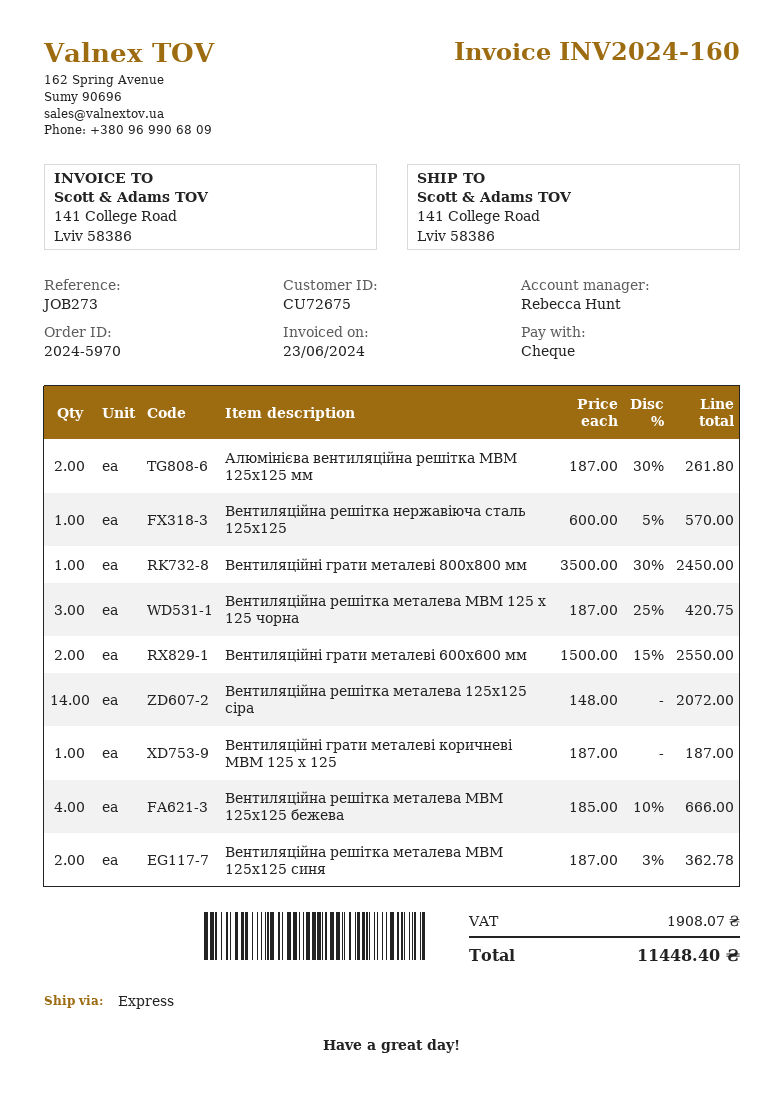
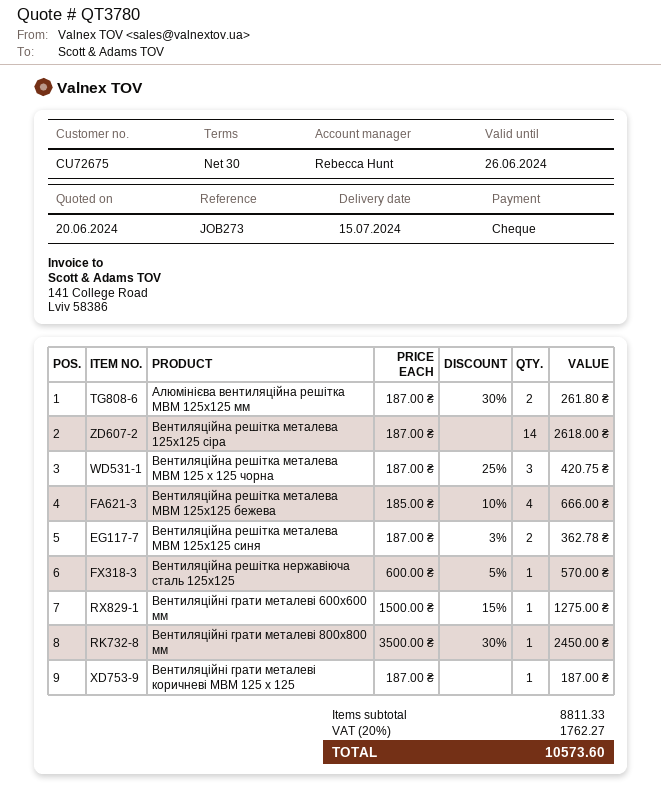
Вентиляційні грати металеві 600х600 мм: 2 x 1500.00 - 15% = 2550.00 -> 1 x 1500.00 - 15% = 1275.00
Вентиляційна решітка металева 125х125 сіра: 14 x 148.00 = 2072.00 -> 14 x 187.00 = 2618.00
tax: 1908.07 -> 1762.27
total: 11448.40 -> 10573.60

